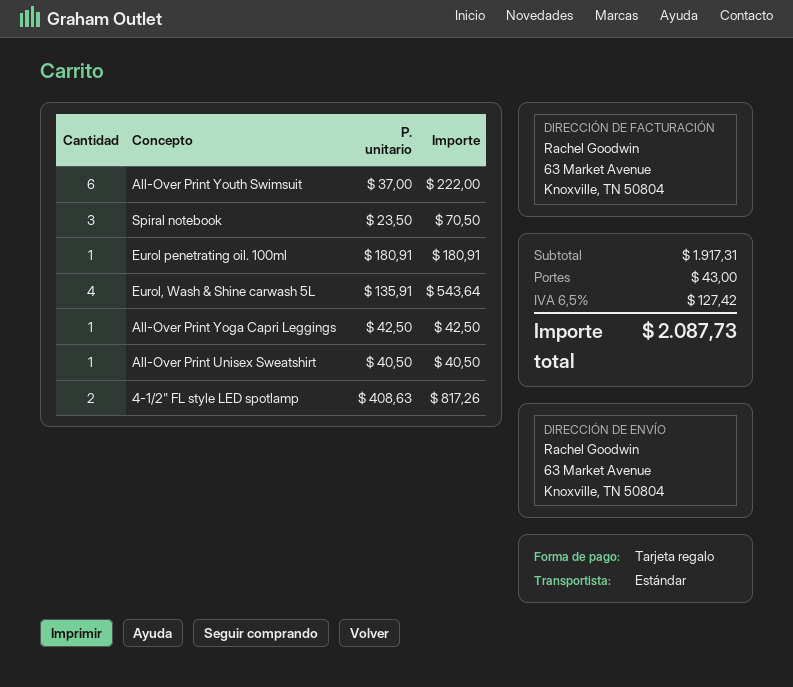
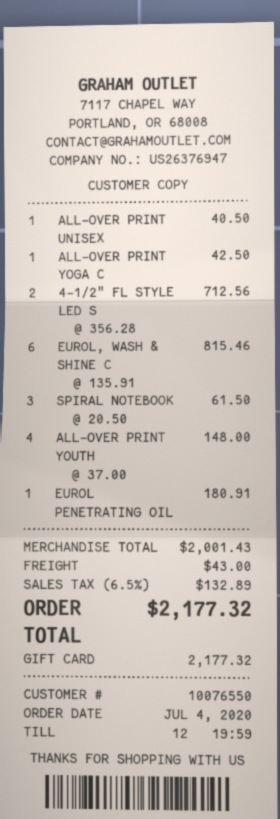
All-Over Print Youth Swimsuit: 6 x 37.00 = 222.00 -> 4 x 37.00 = 148.00
Spiral notebook: 3 x 23.50 = 70.50 -> 3 x 20.50 = 61.50
Eurol, Wash & Shine carwash 5L: 4 x 135.91 = 543.64 -> 6 x 135.91 = 815.46
4-1/2" FL style LED spotlamp: 2 x 408.63 = 817.26 -> 2 x 356.28 = 712.56
subtotal: 1917.31 -> 2001.43
tax: 6.5% = 127.42 -> 6.5% = 132.89
total: 2087.73 -> 2177.32

